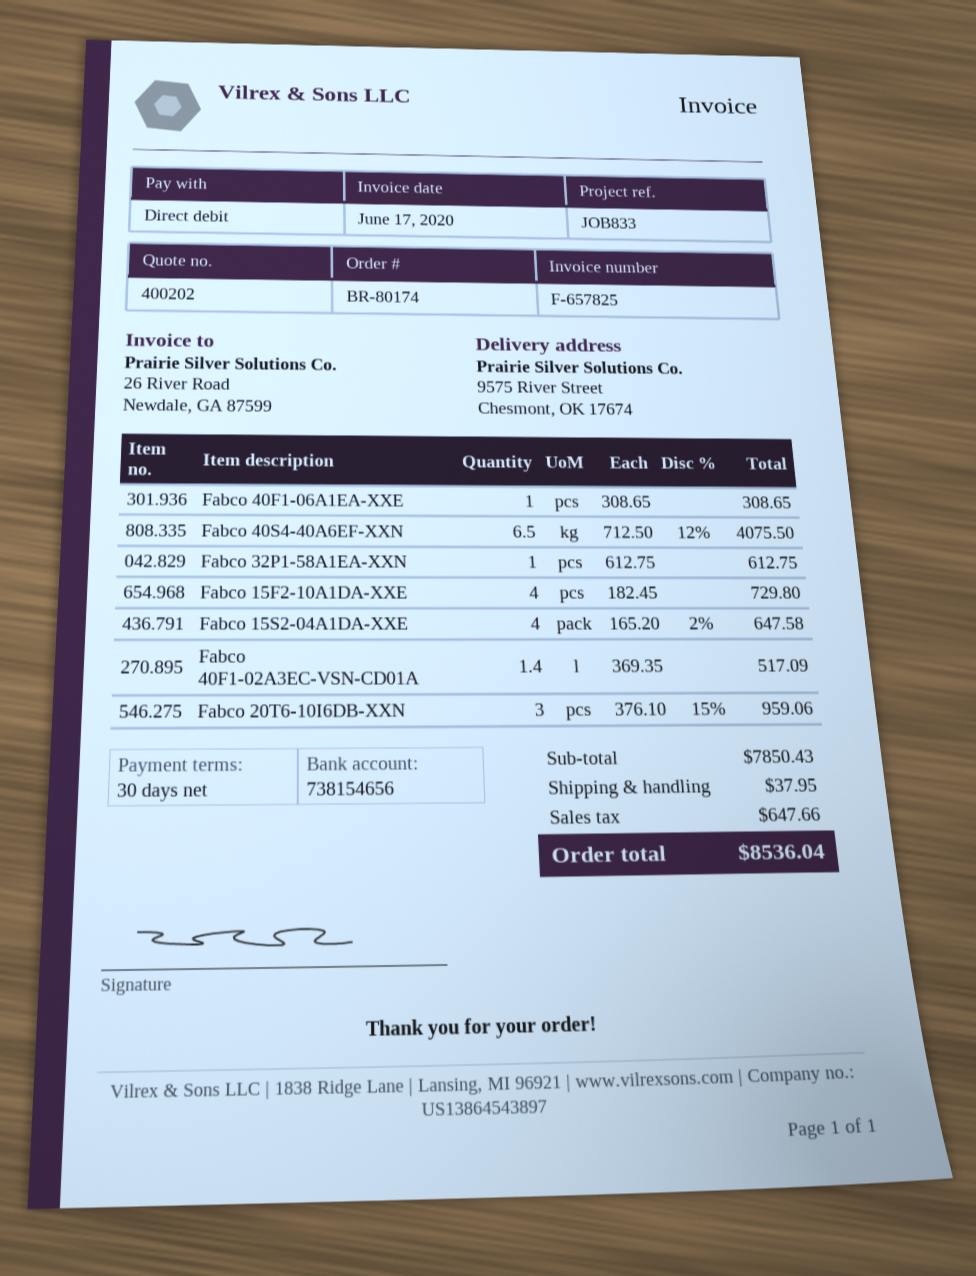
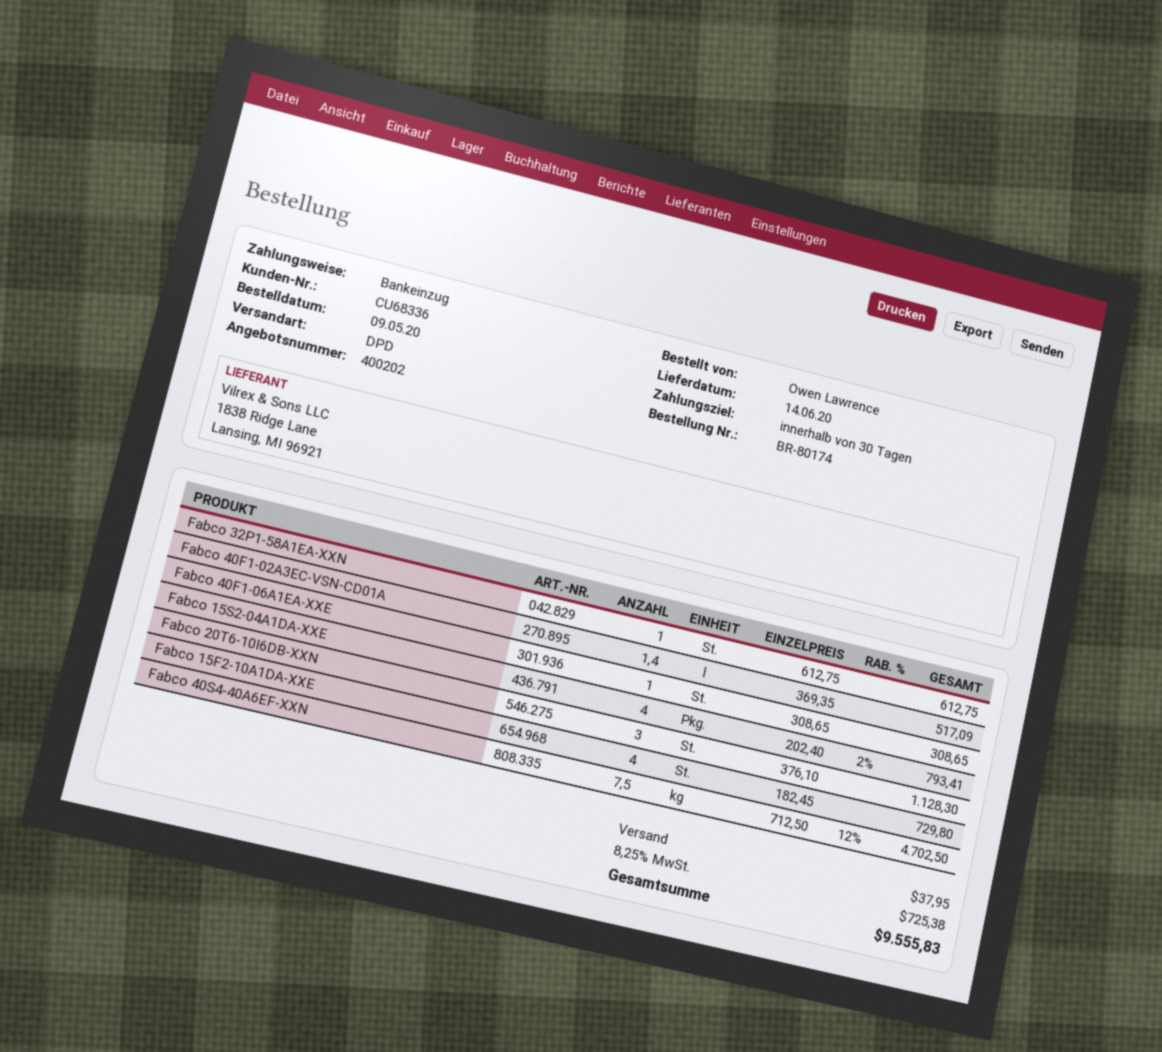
Fabco 40S4-40A6EF-XXN: 6.5 x 712.50 - 12% = 4075.50 -> 7.5 x 712.50 - 12% = 4702.50
Fabco 15S2-04A1DA-XXE: 4 x 165.20 - 2% = 647.58 -> 4 x 202.40 - 2% = 793.41
Fabco 20T6-10I6DB-XXN: 3 x 376.10 - 15% = 959.06 -> 3 x 376.10 = 1128.30
tax: 647.66 -> 725.38
total: 8536.04 -> 9555.83

